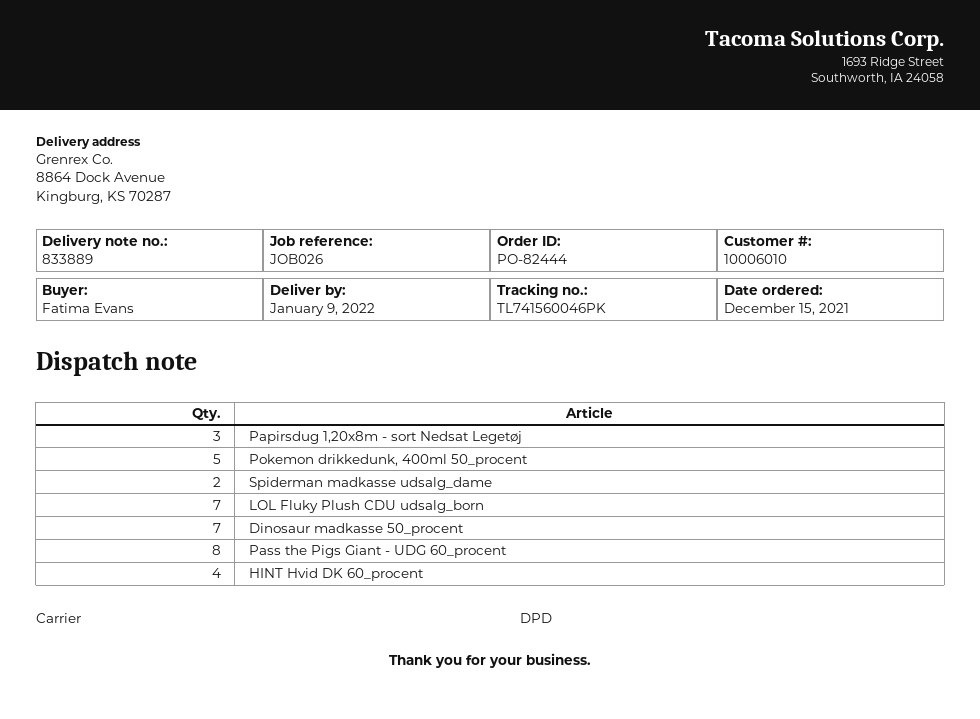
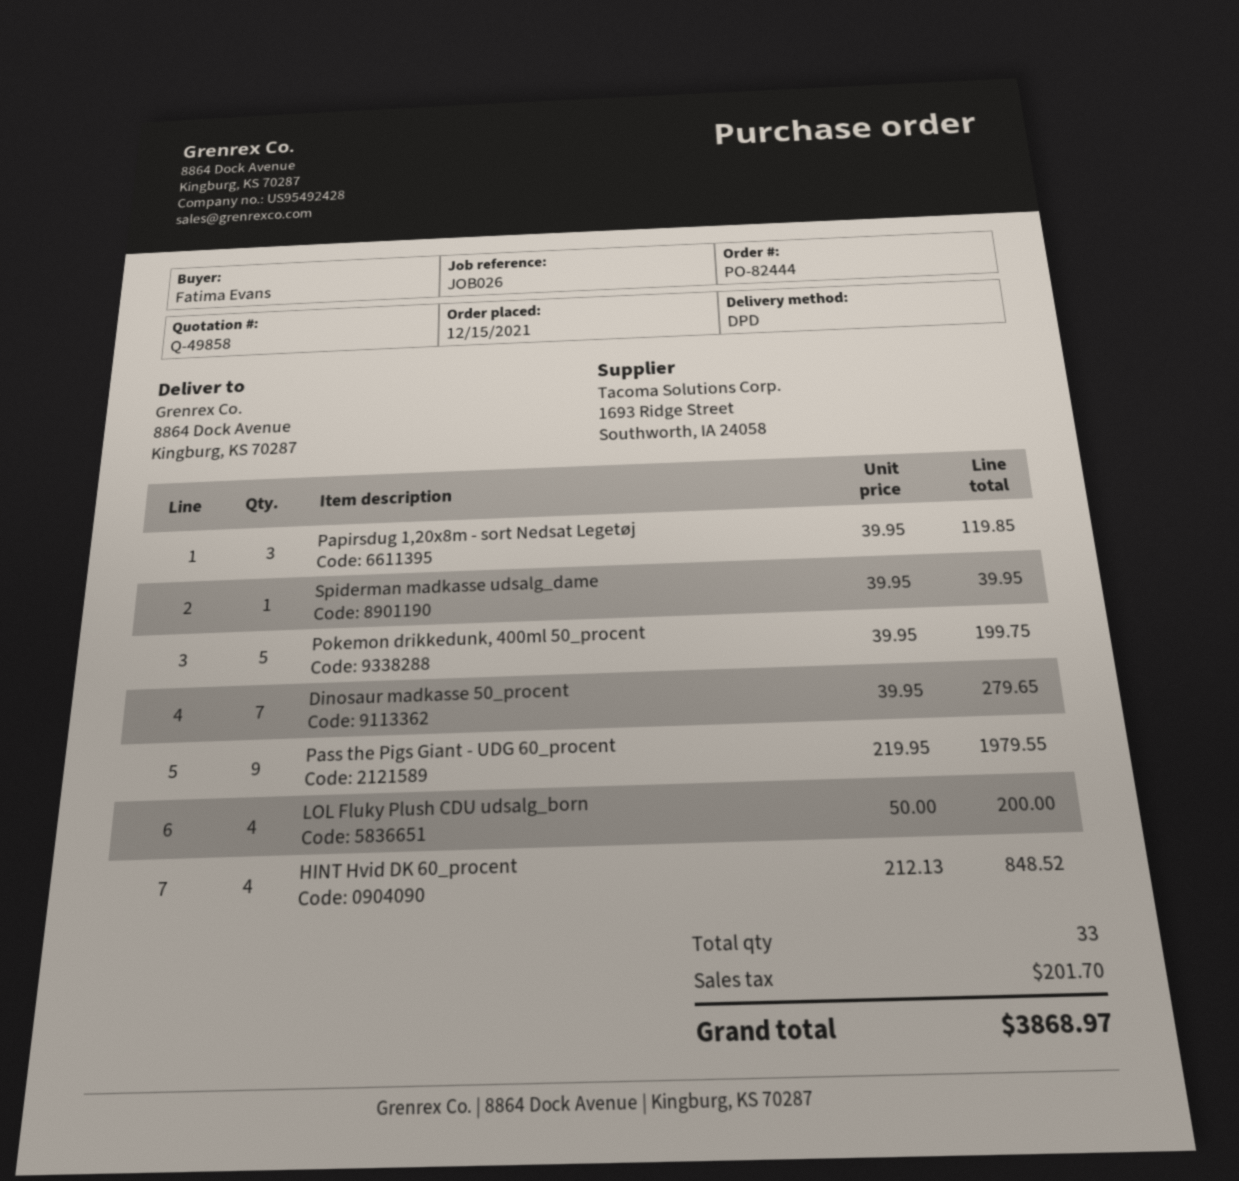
Spiderman madkasse udsalg_dame: 2 -> 1
LOL Fluky Plush CDU udsalg_born: 7 -> 4
Pass the Pigs Giant - UDG 60_procent: 8 -> 9

